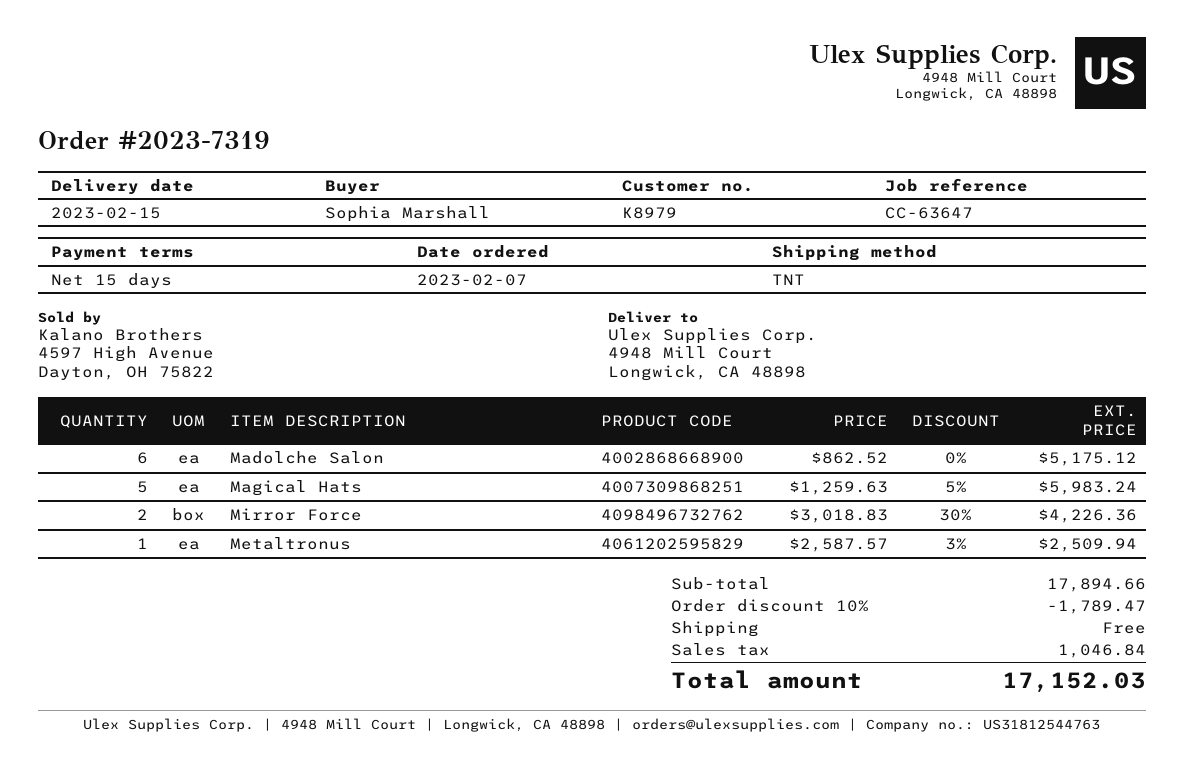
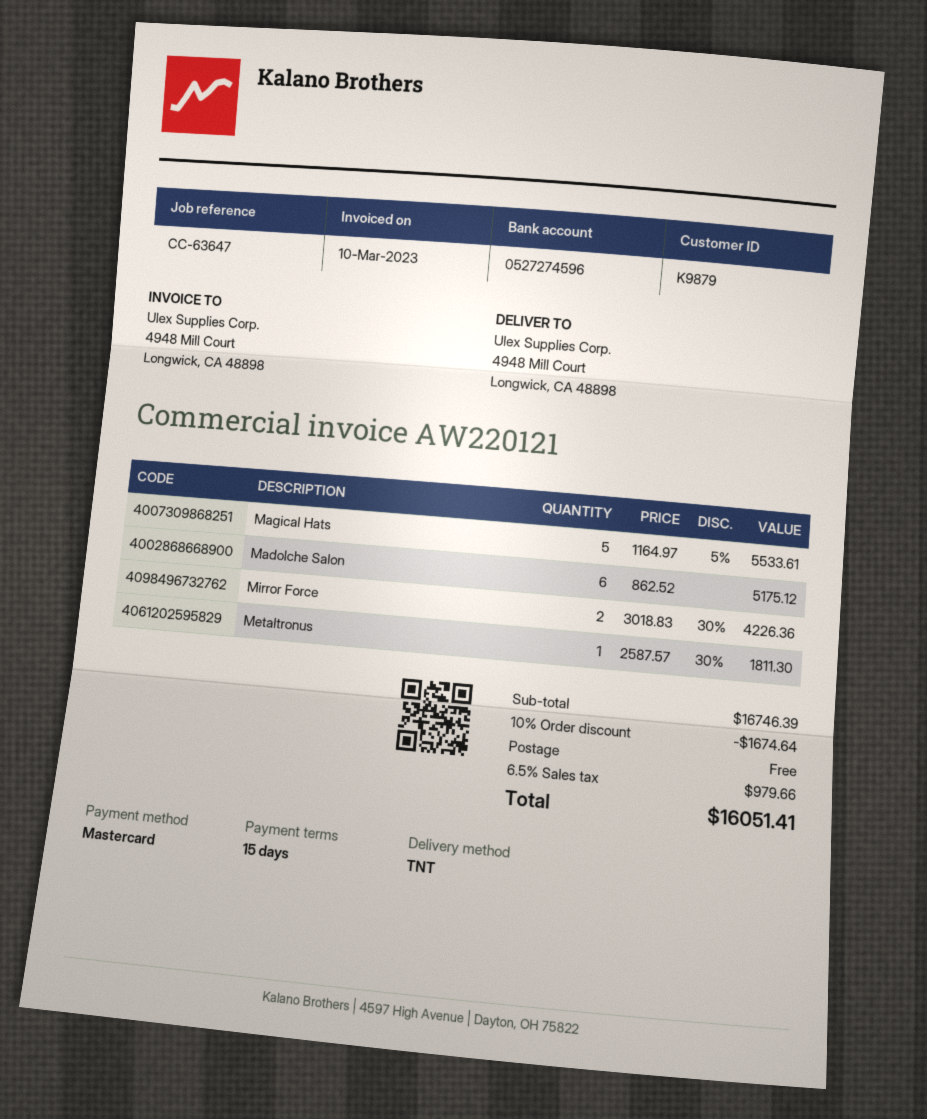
customer number: K8979 -> K9879
Magical Hats: 5 x 1259.63 - 5% = 5983.24 -> 5 x 1164.97 - 5% = 5533.61
Metaltronus: 1 x 2587.57 - 3% = 2509.94 -> 1 x 2587.57 - 30% = 1811.30
subtotal: 17894.66 -> 16746.39
discount: 10% = 1789.47 -> 10% = 1674.64
tax: 1046.84 -> 979.66
total: 17152.03 -> 16051.41

